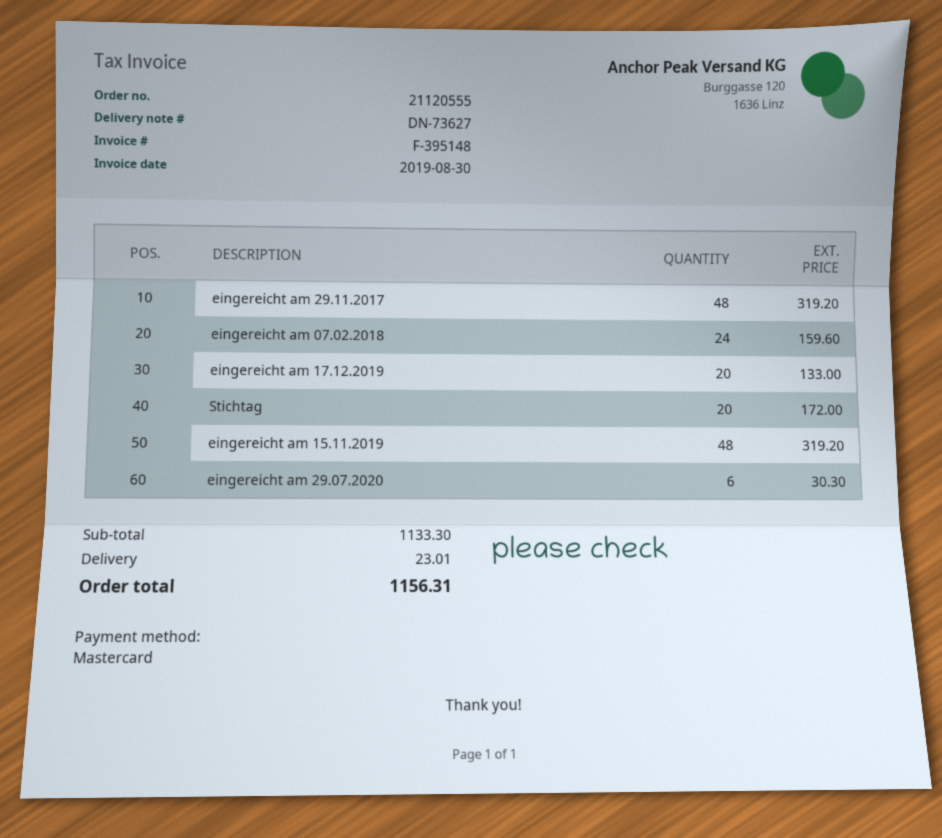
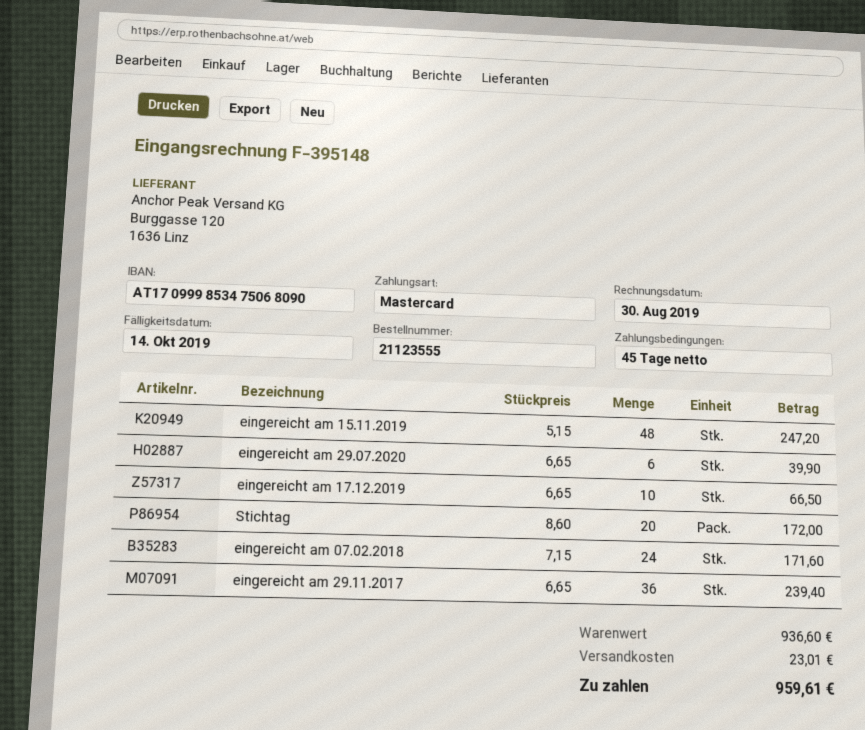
order number: 21120555 -> 21123555
eingereicht am 29.11.2017: 48 for 319.20 -> 36 for 239.40
eingereicht am 07.02.2018: 24 for 159.60 -> 24 for 171.60
eingereicht am 17.12.2019: 20 for 133.00 -> 10 for 66.50
eingereicht am 15.11.2019: 48 for 319.20 -> 48 for 247.20
eingereicht am 29.07.2020: 6 for 30.30 -> 6 for 39.90
subtotal: 1133.30 -> 936.60
total: 1156.31 -> 959.61

